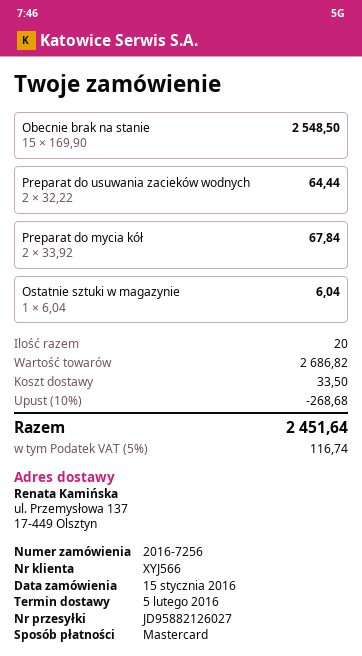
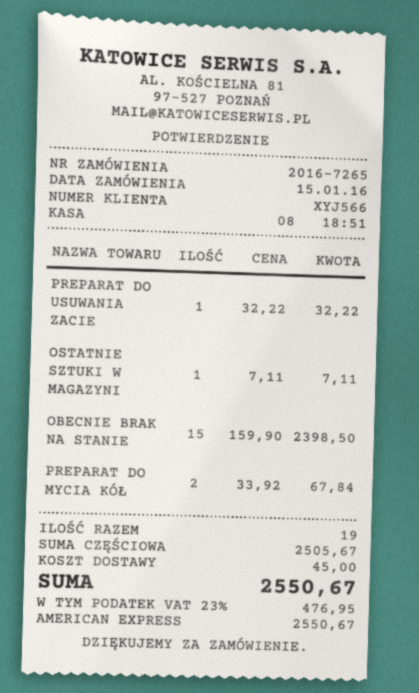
order number: 2016-7256 -> 2016-7265
payment method: Mastercard -> American Express
Obecnie brak na stanie: 15 x 169.90 = 2548.50 -> 15 x 159.90 = 2398.50
Preparat do usuwania zacieków wodnych: 2 x 32.22 = 64.44 -> 1 x 32.22 = 32.22
Ostatnie sztuki w magazynie: 1 x 6.04 = 6.04 -> 1 x 7.11 = 7.11
total quantity: 20 -> 19
subtotal: 2686.82 -> 2505.67
discount: 10% = 268.68 -> none
shipping: 33.50 -> 45.00
tax: 5% = 116.74 -> 23% = 476.95
total: 2451.64 -> 2550.67

